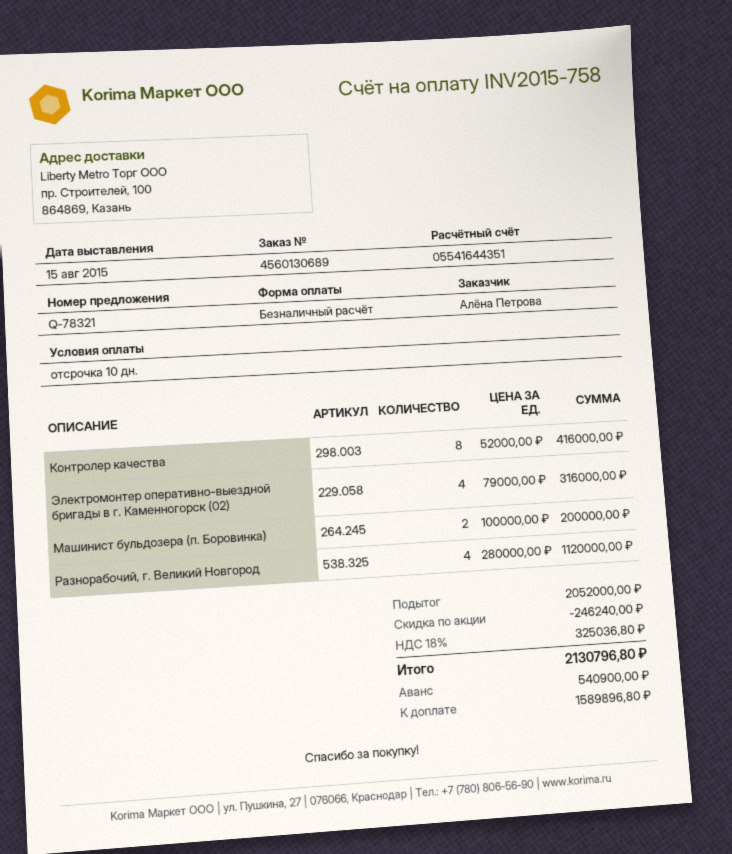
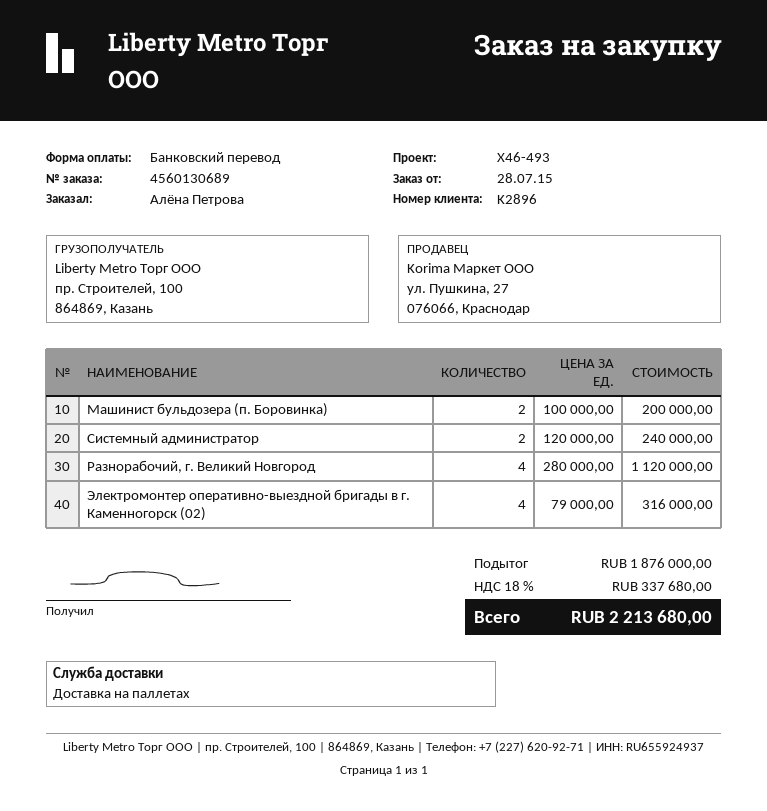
Контролер качества: 8 x 52000.00 = 416000.00 -> none
Системный администратор: none -> 2 x 120000.00 = 240000.00
subtotal: 2052000.00 -> 1876000.00
discount: 246240.00 -> none
tax: 18% = 325036.80 -> 18% = 337680.00
total: 2130796.80 -> 2213680.00

